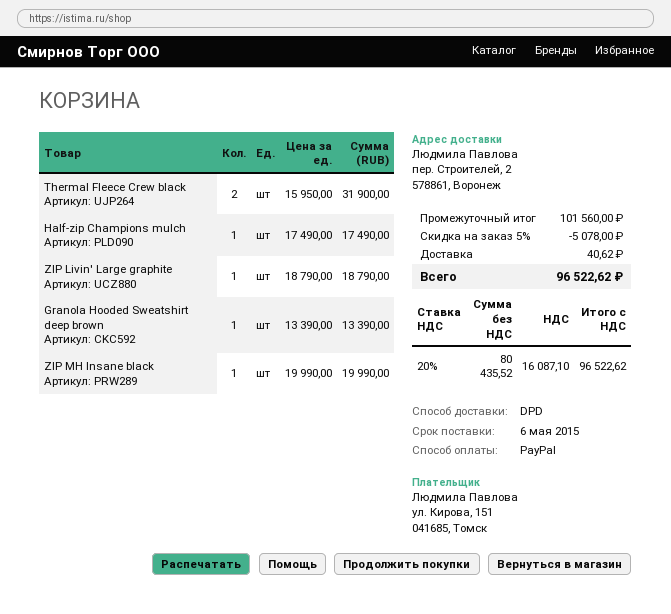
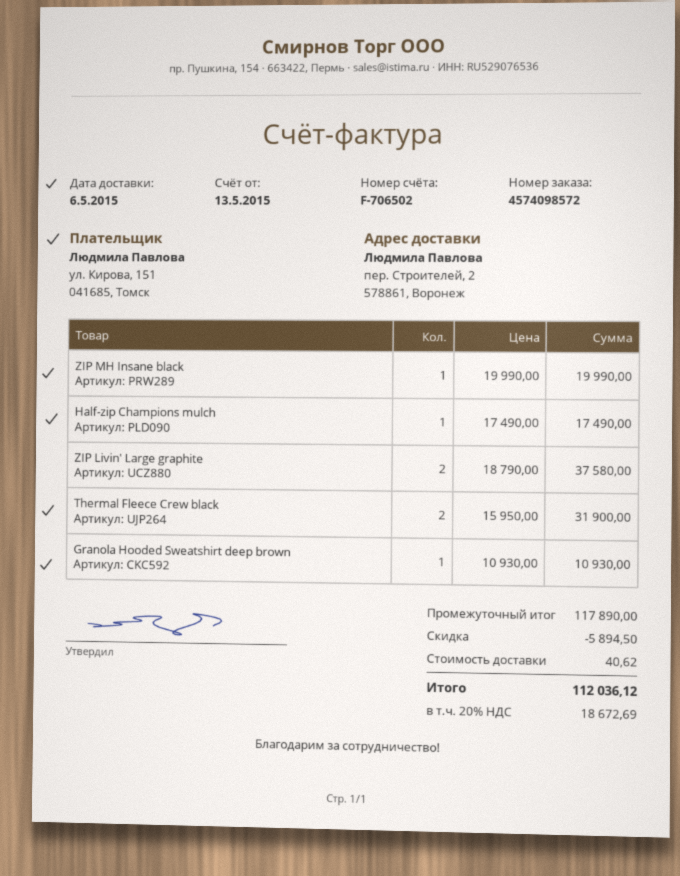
ZIP Livin' Large graphite: 1 x 18790.00 = 18790.00 -> 2 x 18790.00 = 37580.00
Granola Hooded Sweatshirt deep brown: 1 x 13390.00 = 13390.00 -> 1 x 10930.00 = 10930.00
subtotal: 101560.00 -> 117890.00
discount: 5078.00 -> 5894.50
tax: 20% = 16087.10 -> 20% = 18672.69
total: 96522.62 -> 112036.12

